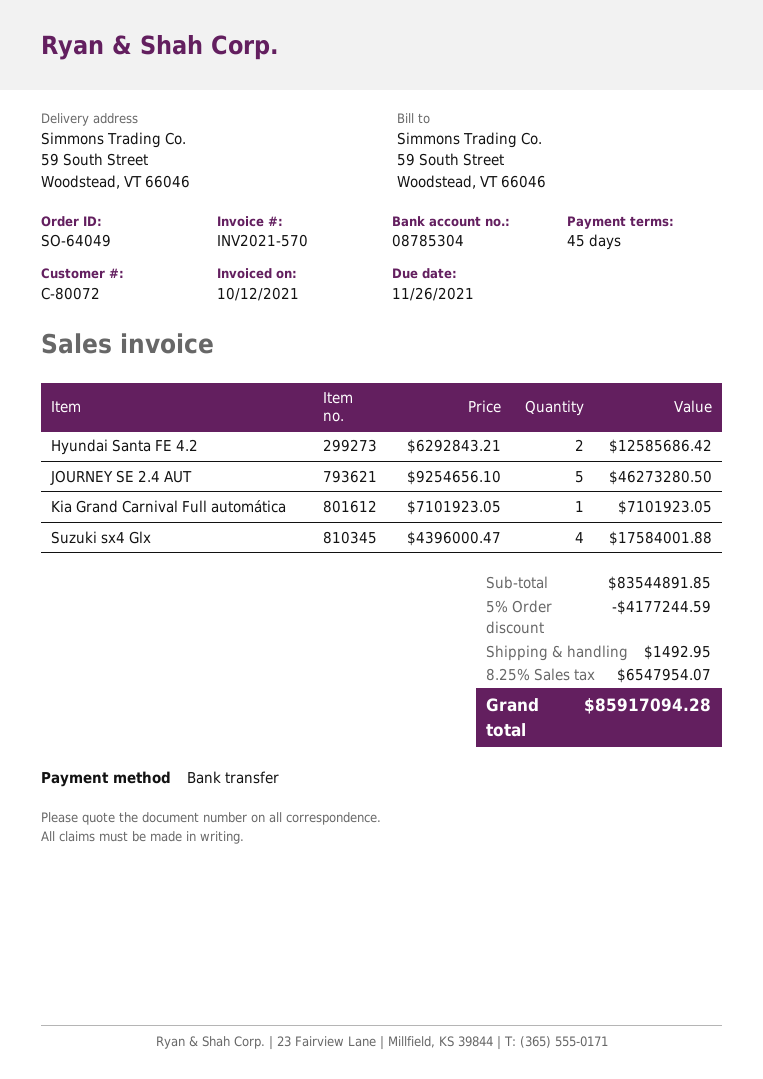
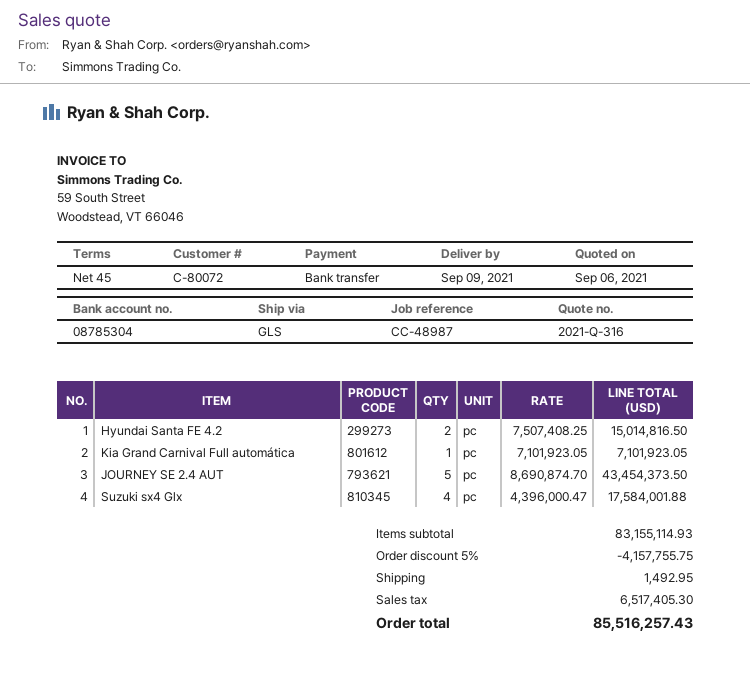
Hyundai Santa FE 4.2: 2 x 6292843.21 = 12585686.42 -> 2 x 7507408.25 = 15014816.50
JOURNEY SE 2.4 AUT: 5 x 9254656.10 = 46273280.50 -> 5 x 8690874.70 = 43454373.50
subtotal: 83544891.85 -> 83155114.93
discount: 5% = 4177244.59 -> 5% = 4157755.75
tax: 6547954.07 -> 6517405.30
total: 85917094.28 -> 85516257.43

